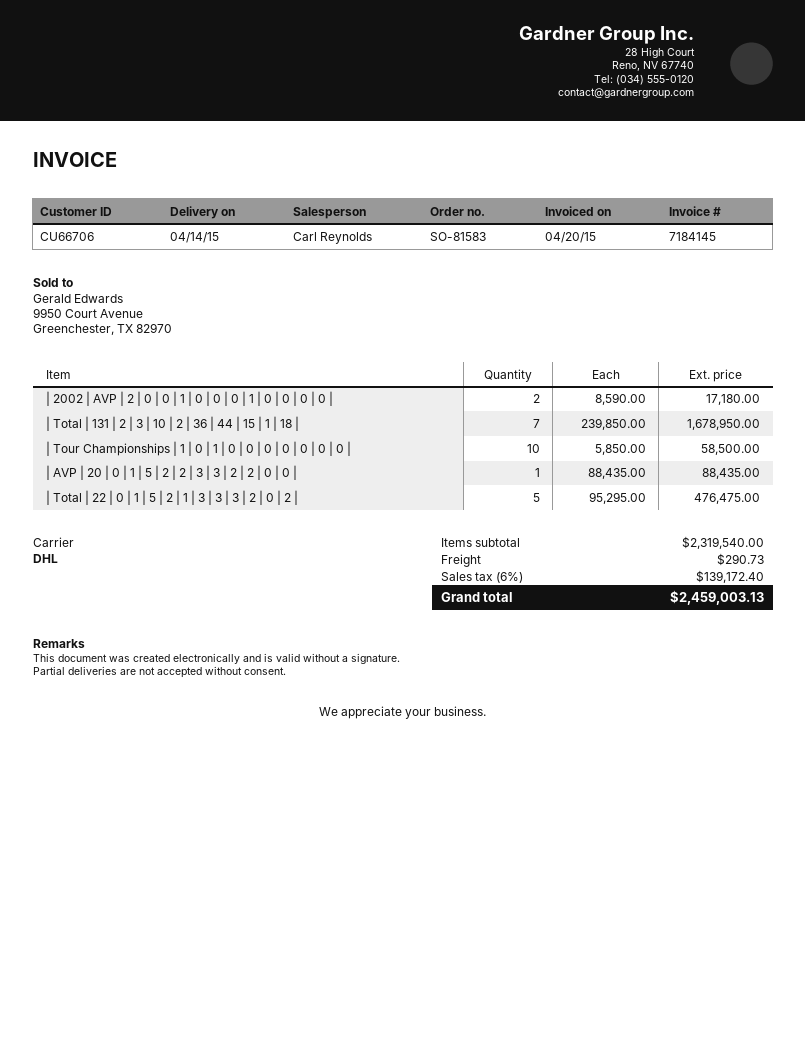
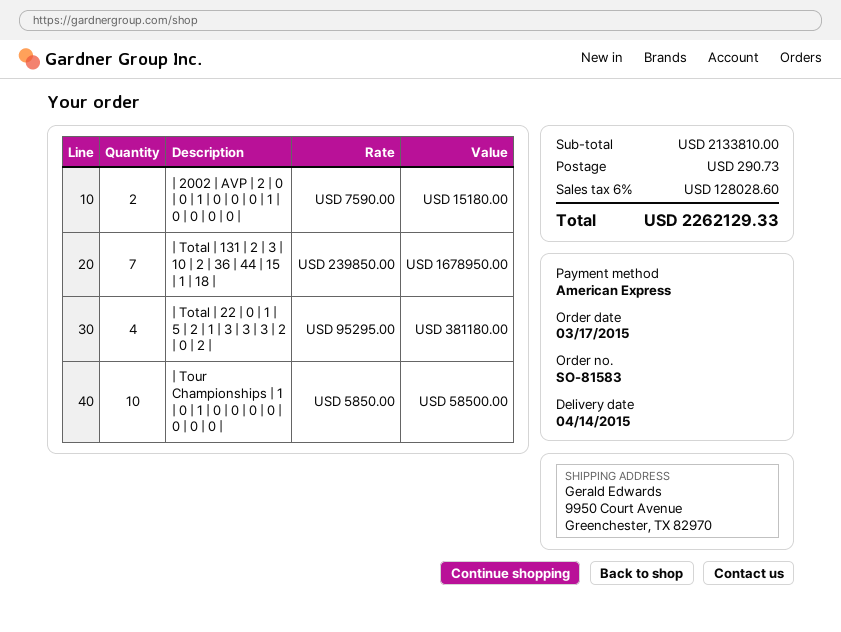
| 2002 | AVP | 2 | 0 | 0 | 1 | 0 | 0 | 0 | 1 | 0 | 0 | 0 | 0 |: 2 x 8590.00 = 17180.00 -> 2 x 7590.00 = 15180.00
| AVP | 20 | 0 | 1 | 5 | 2 | 2 | 3 | 3 | 2 | 2 | 0 | 0 |: 1 x 88435.00 = 88435.00 -> none
| Total | 22 | 0 | 1 | 5 | 2 | 1 | 3 | 3 | 3 | 2 | 0 | 2 |: 5 x 95295.00 = 476475.00 -> 4 x 95295.00 = 381180.00
subtotal: 2319540.00 -> 2133810.00
tax: 6% = 139172.40 -> 6% = 128028.60
total: 2459003.13 -> 2262129.33

